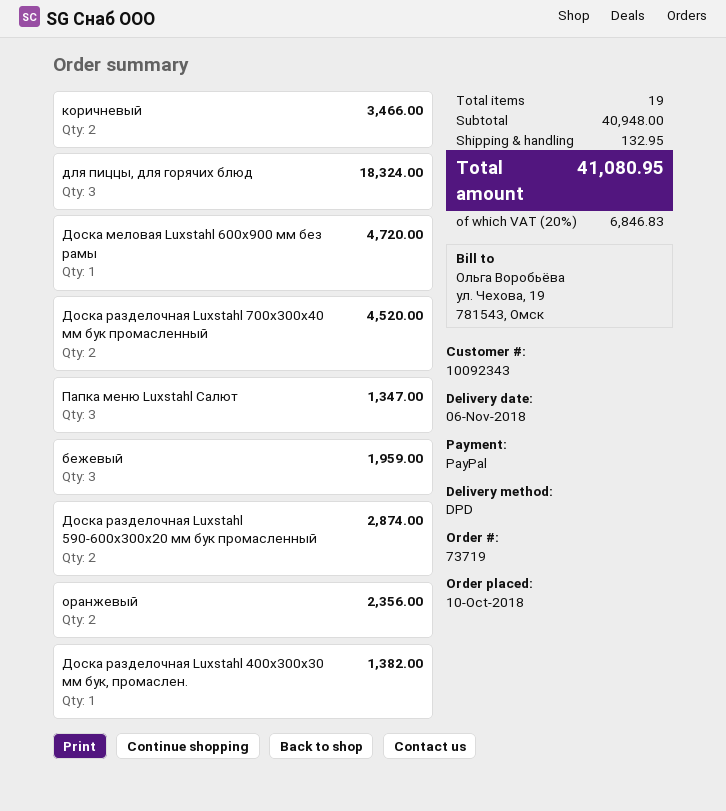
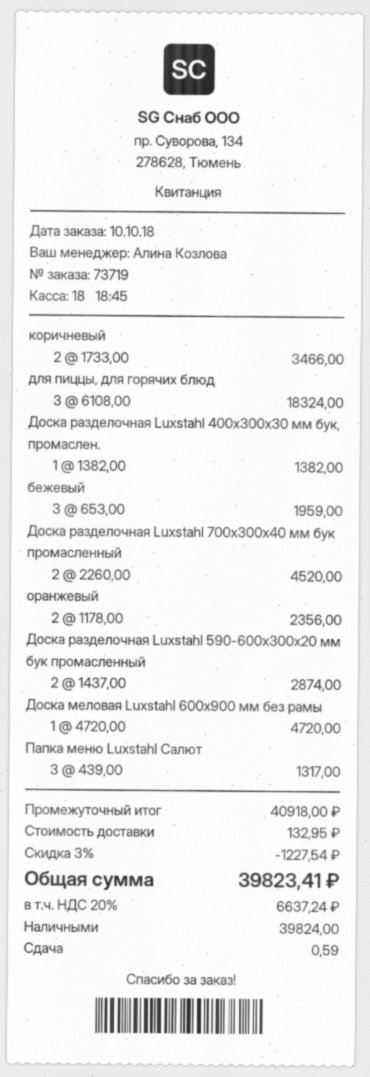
payment method: PayPal -> cash
Папка меню Luxstahl Салют: 3 for 1347.00 -> 3 for 1317.00
subtotal: 40948.00 -> 40918.00
discount: none -> 3% = 1227.54
tax: 20% = 6846.83 -> 20% = 6637.24
total: 41080.95 -> 39823.41

